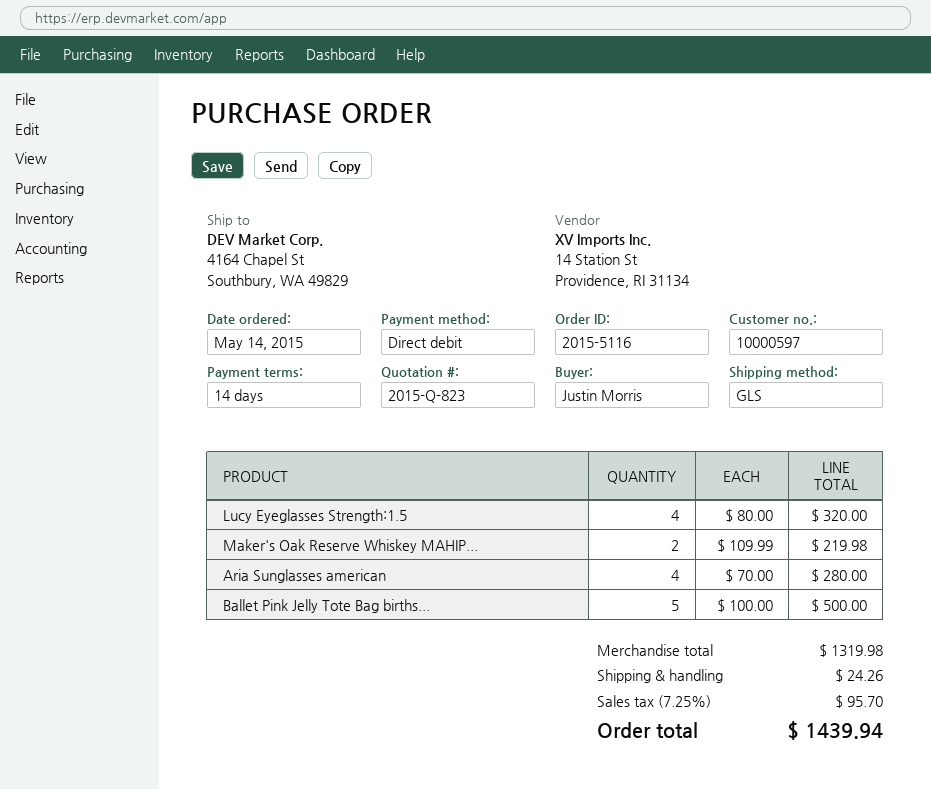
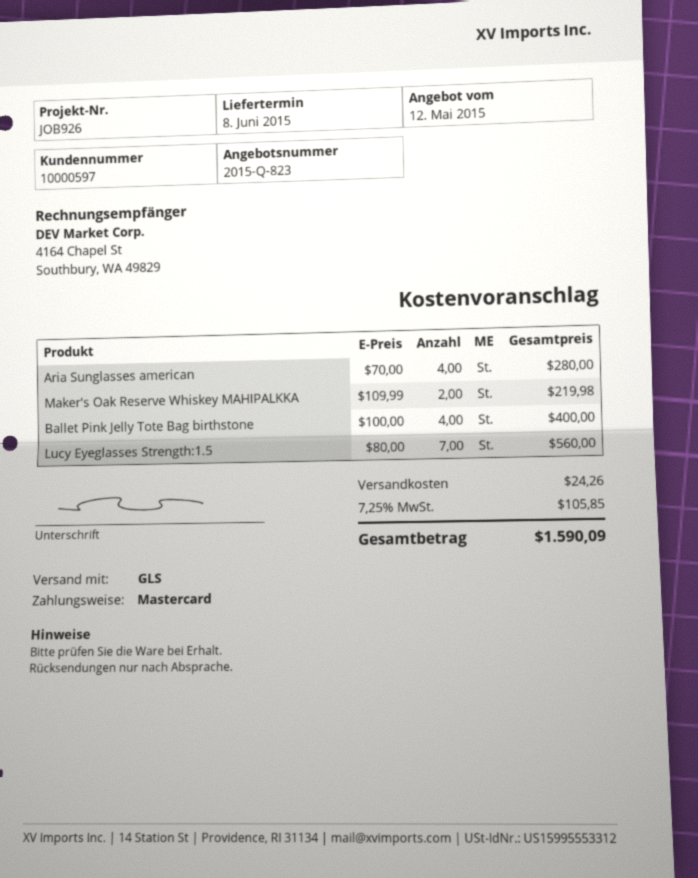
payment method: direct debit -> Mastercard
Lucy Eyeglasses Strength:1.5: 4 x 80.00 = 320.00 -> 7 x 80.00 = 560.00
Ballet Pink Jelly Tote Bag births...: 5 x 100.00 = 500.00 -> 4 x 100.00 = 400.00
tax: 7.25% = 95.70 -> 7.25% = 105.85
total: 1439.94 -> 1590.09

